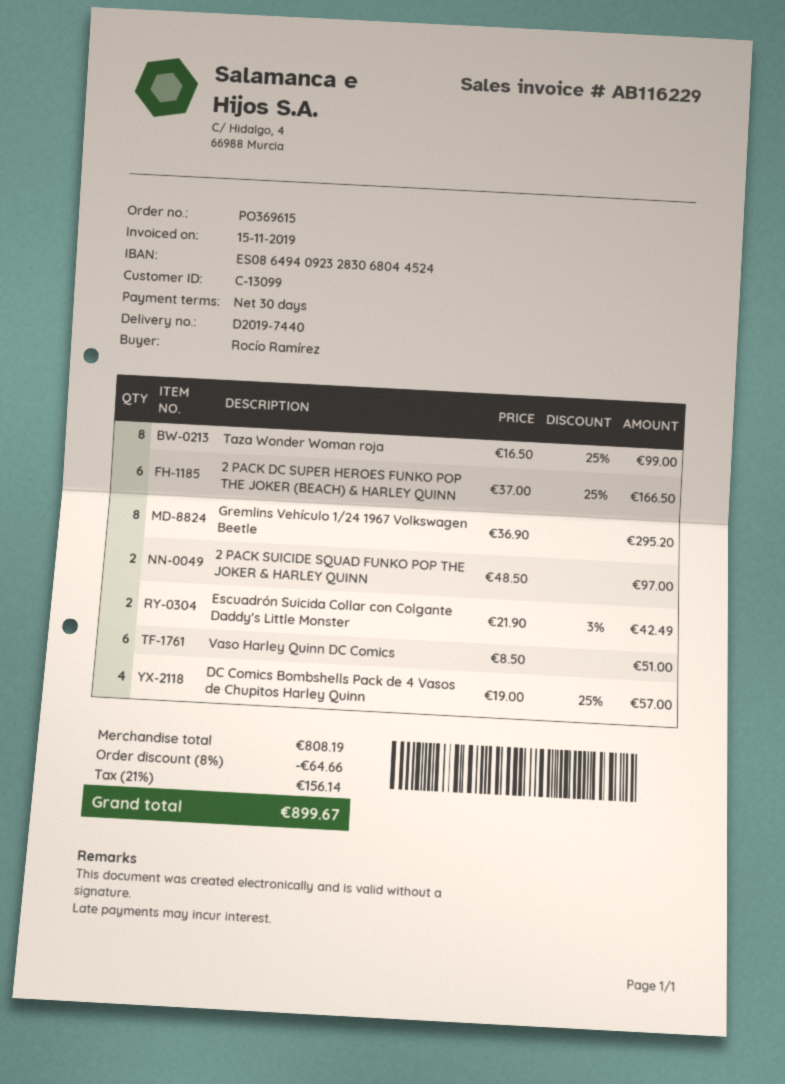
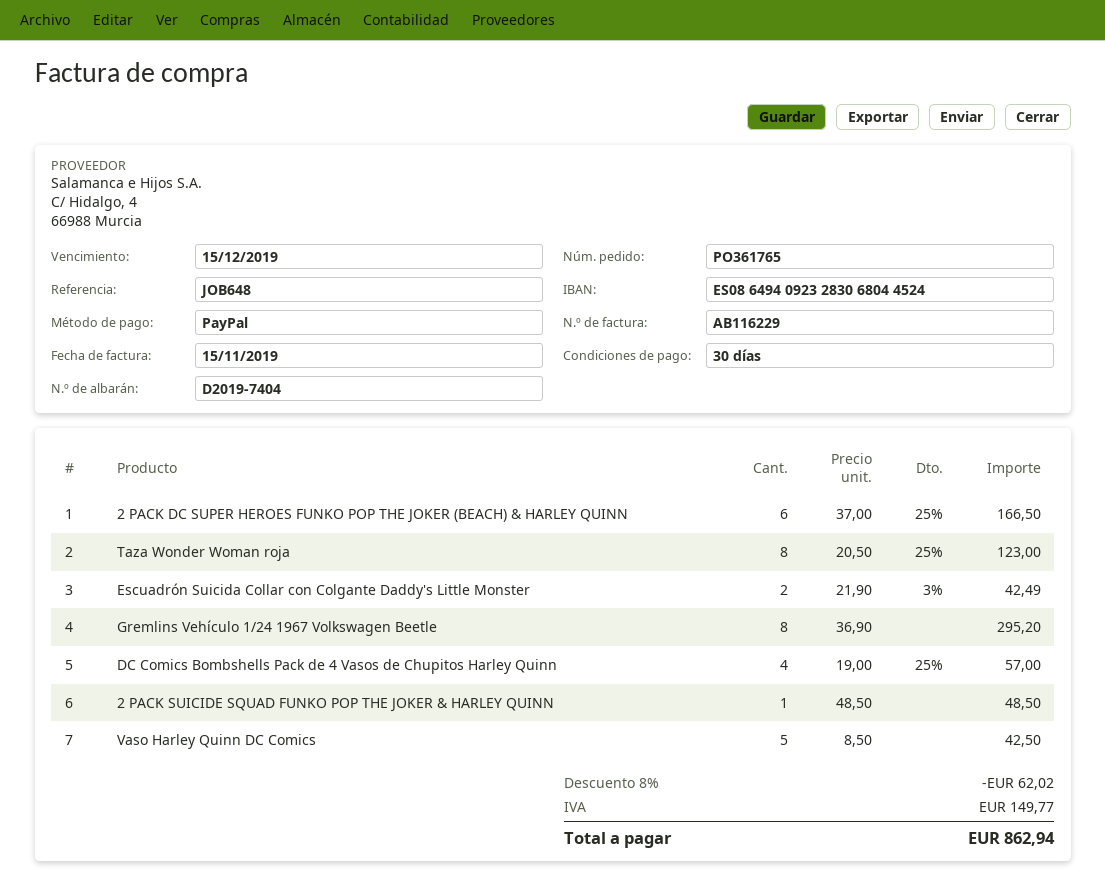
order number: PO369615 -> PO361765
delivery note number: D2019-7440 -> D2019-7404
Taza Wonder Woman roja: 8 x 16.50 - 25% = 99.00 -> 8 x 20.50 - 25% = 123.00
2 PACK SUICIDE SQUAD FUNKO POP THE JOKER & HARLEY QUINN: 2 x 48.50 = 97.00 -> 1 x 48.50 = 48.50
Vaso Harley Quinn DC Comics: 6 x 8.50 = 51.00 -> 5 x 8.50 = 42.50
discount: 8% = 64.66 -> 8% = 62.02
tax: 156.14 -> 149.77
total: 899.67 -> 862.94

